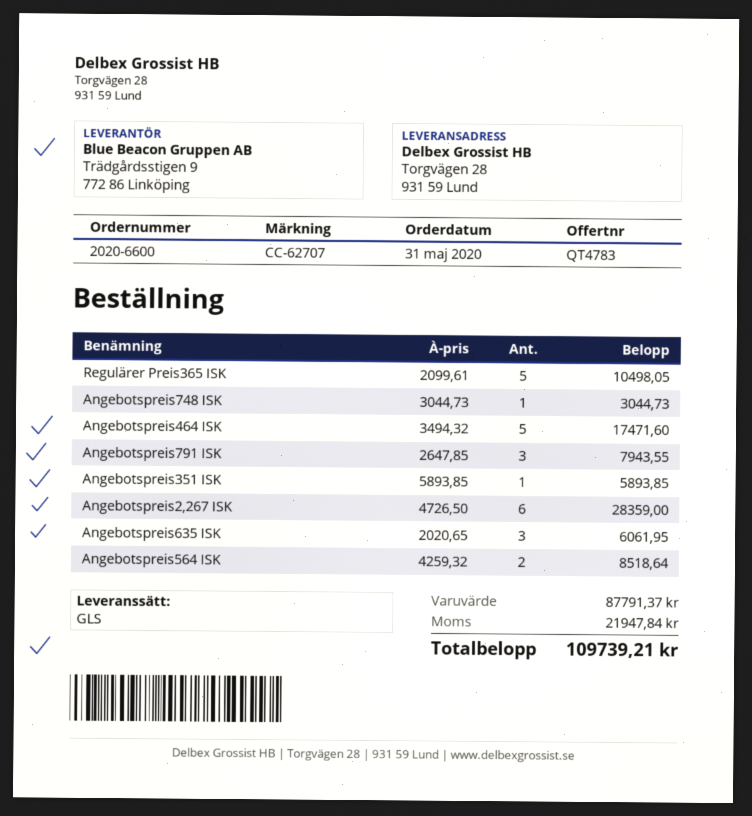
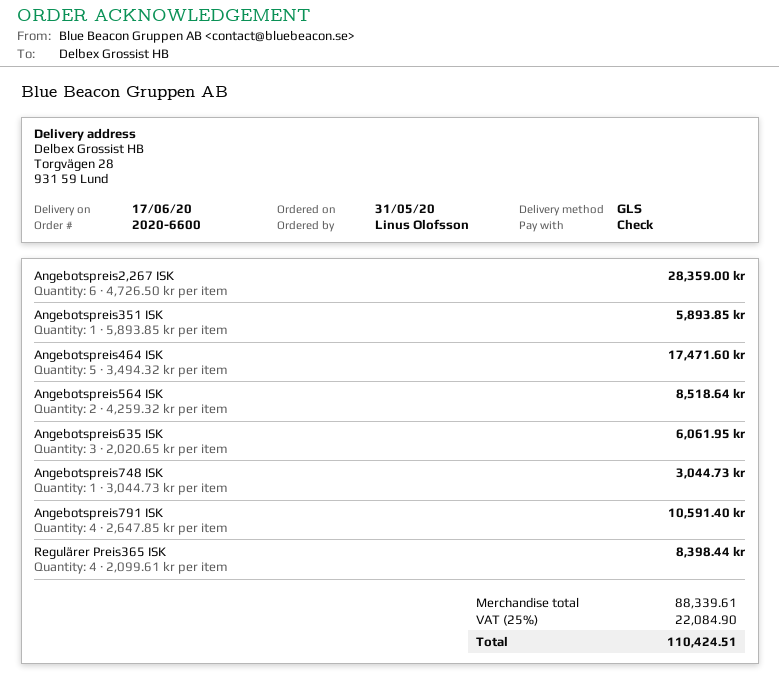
Regulärer Preis365 ISK: 5 x 2099.61 = 10498.05 -> 4 x 2099.61 = 8398.44
Angebotspreis791 ISK: 3 x 2647.85 = 7943.55 -> 4 x 2647.85 = 10591.40
subtotal: 87791.37 -> 88339.61
tax: 21947.84 -> 22084.90
total: 109739.21 -> 110424.51

